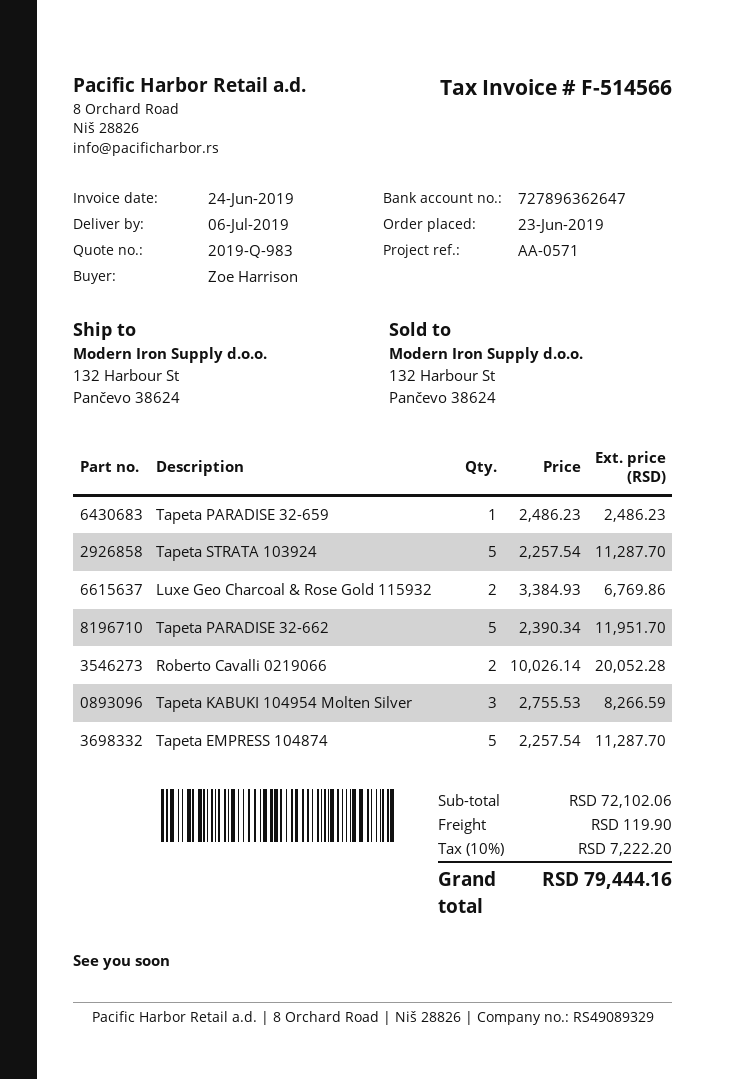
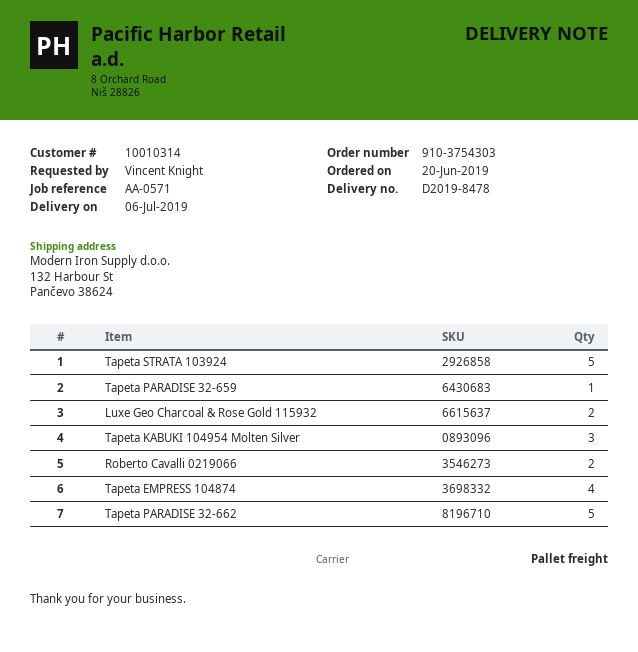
order date: 2019-06-23 -> 2019-06-20
ordered by: Zoe Harrison -> Vincent Knight
Tapeta EMPRESS 104874: 5 -> 4

